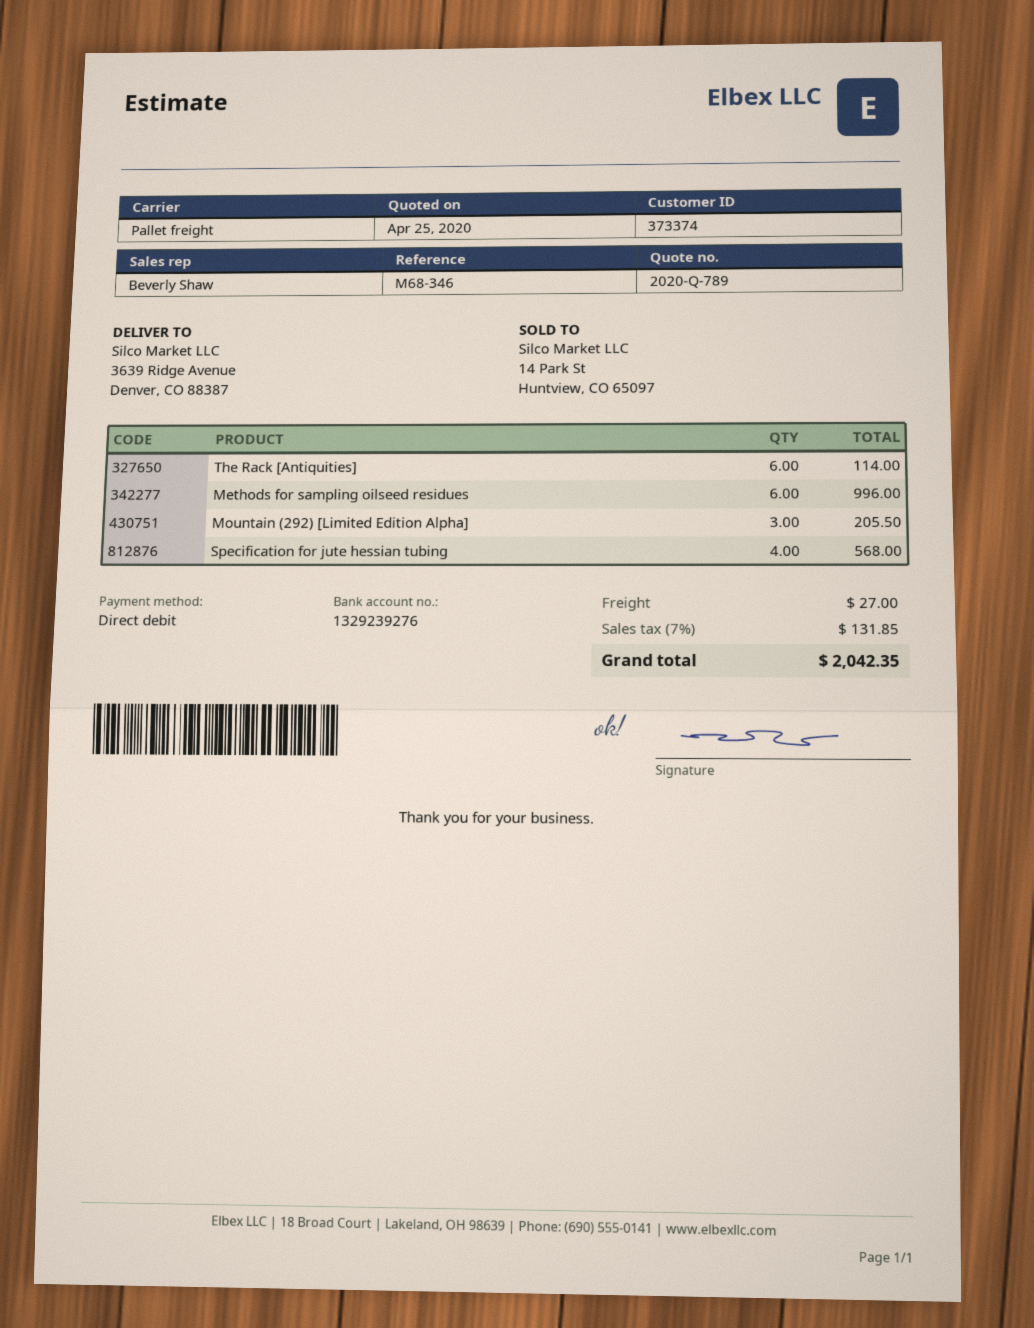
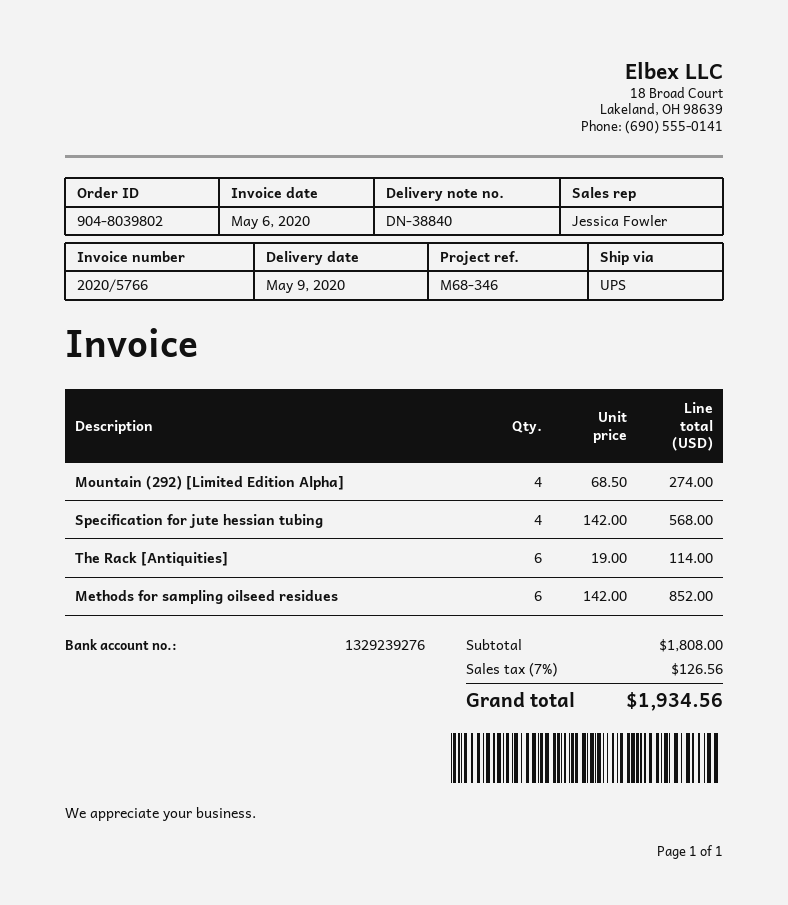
sales rep: Beverly Shaw -> Jessica Fowler
shipping method: pallet freight -> UPS
Methods for sampling oilseed residues: 6 for 996.00 -> 6 for 852.00
Mountain (292) [Limited Edition Alpha]: 3 for 205.50 -> 4 for 274.00
shipping: 27.00 -> none
tax: 7% = 131.85 -> 7% = 126.56
total: 2042.35 -> 1934.56

